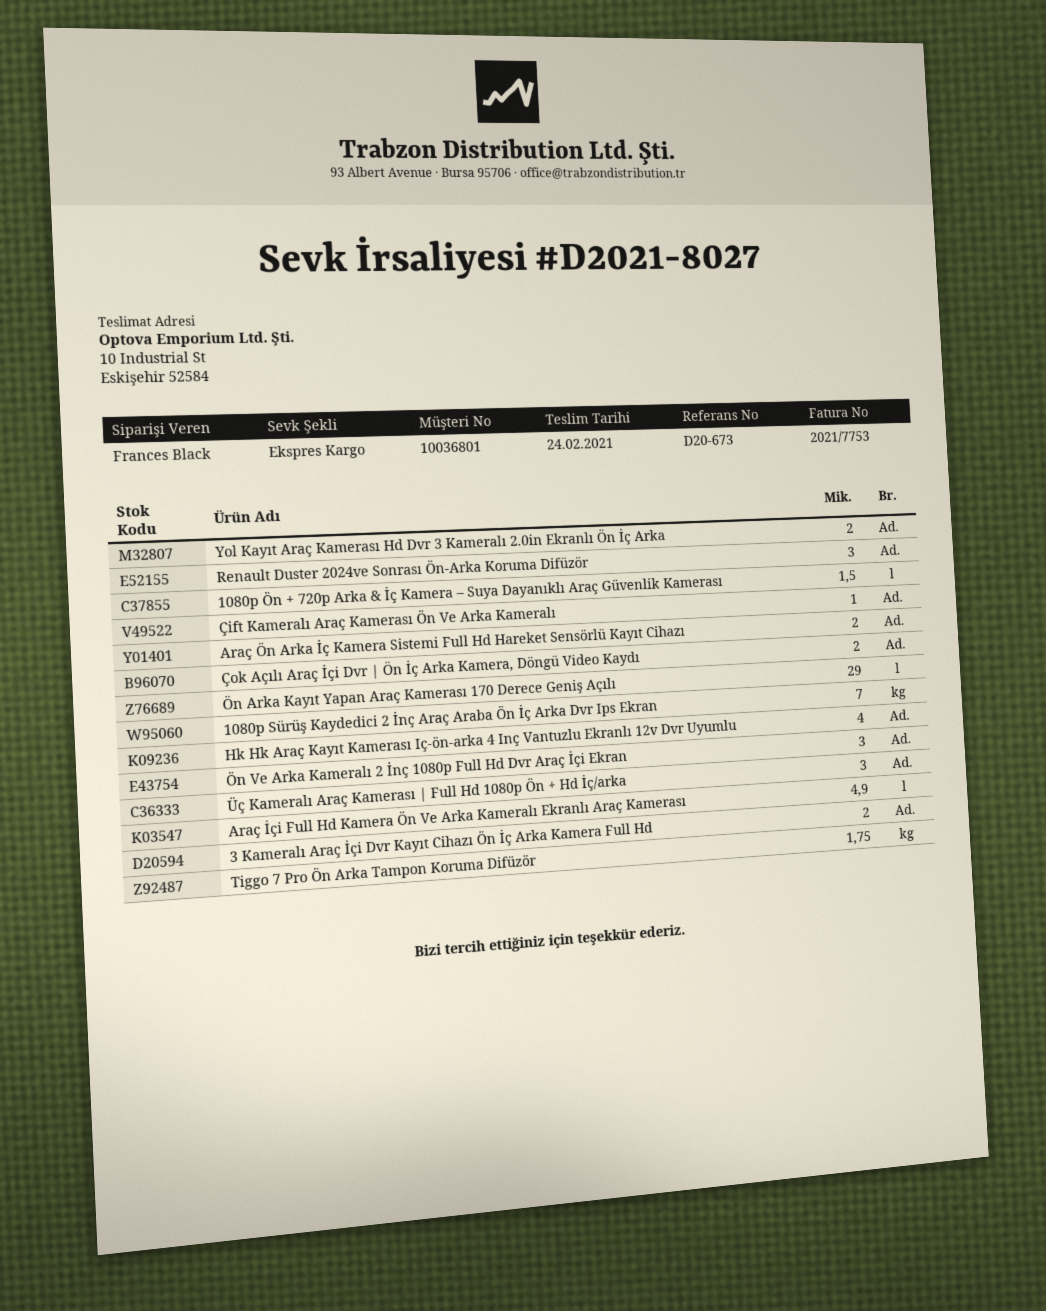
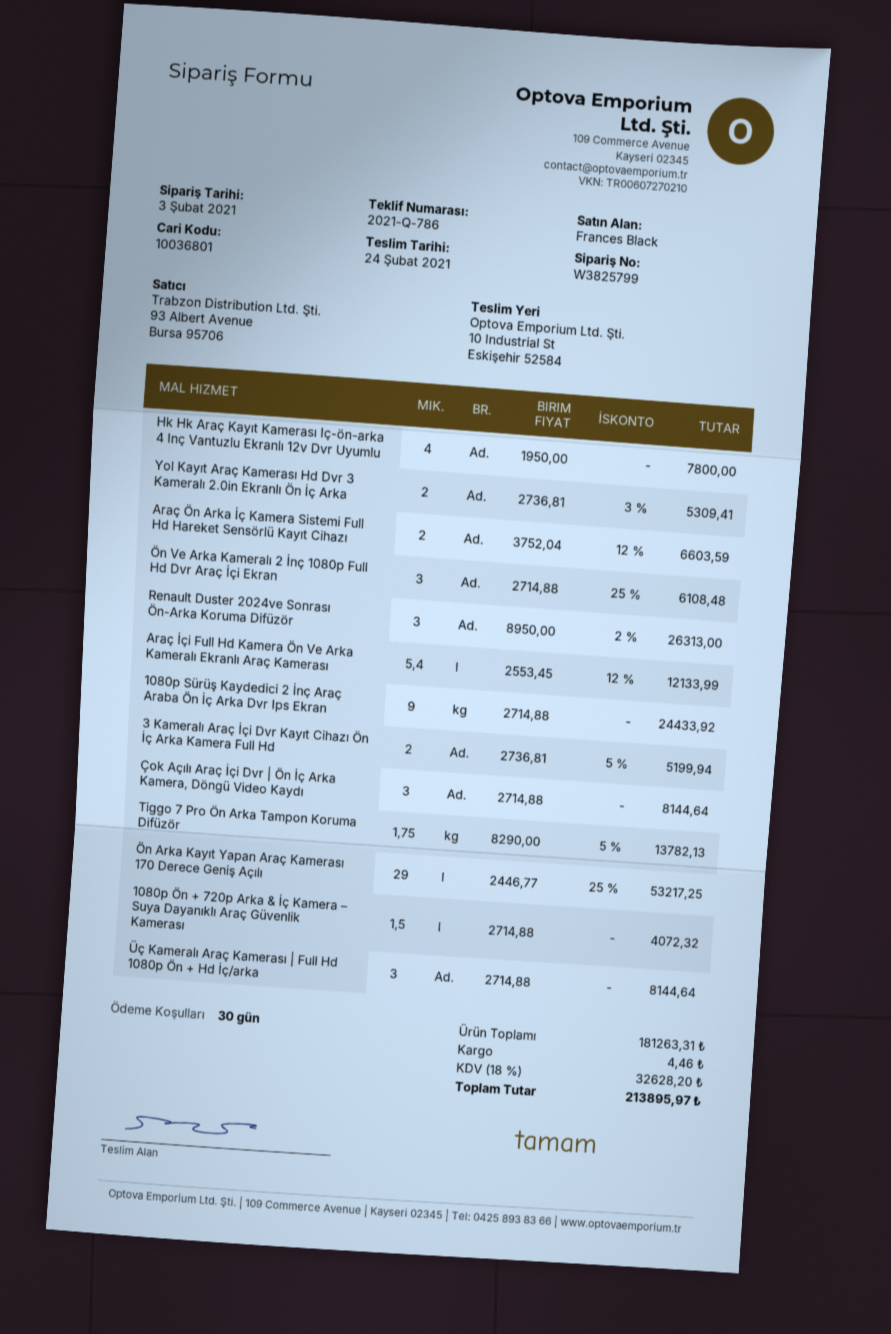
Çift Kameralı Araç Kamerası Ön Ve Arka Kameralı: 1 -> none
Çok Açılı Araç İçi Dvr | Ön İç Arka Kamera, Döngü Video Kaydı: 2 -> 3
1080p Sürüş Kaydedici 2 İnç Araç Araba Ön İç Arka Dvr Ips Ekran: 7 -> 9
Araç İçi Full Hd Kamera Ön Ve Arka Kameralı Ekranlı Araç Kamerası: 4.9 -> 5.4

